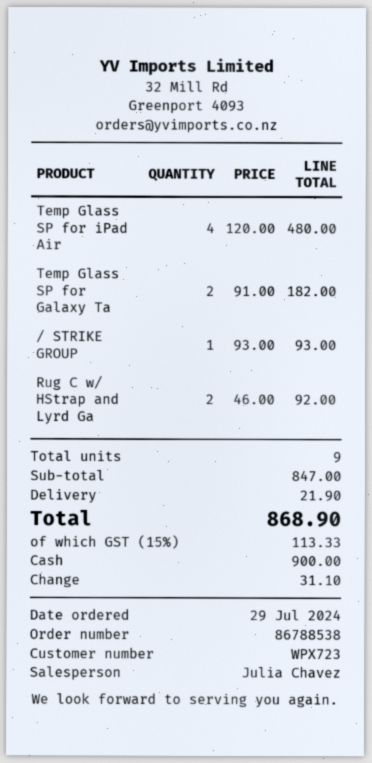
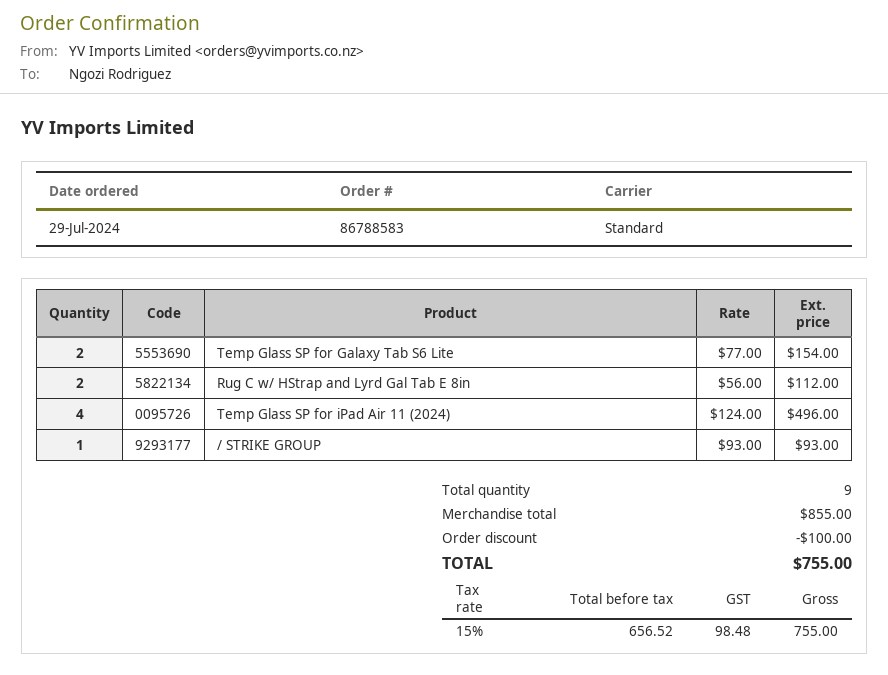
order number: 86788538 -> 86788583
Temp Glass SP for iPad Air: 4 x 120.00 = 480.00 -> 4 x 124.00 = 496.00
Temp Glass SP for Galaxy Ta: 2 x 91.00 = 182.00 -> 2 x 77.00 = 154.00
Rug C w/ HStrap and Lyrd Ga: 2 x 46.00 = 92.00 -> 2 x 56.00 = 112.00
subtotal: 847.00 -> 855.00
discount: none -> 100.00
shipping: 21.90 -> none
tax: 15% = 113.33 -> 15% = 98.48
total: 868.90 -> 755.00

